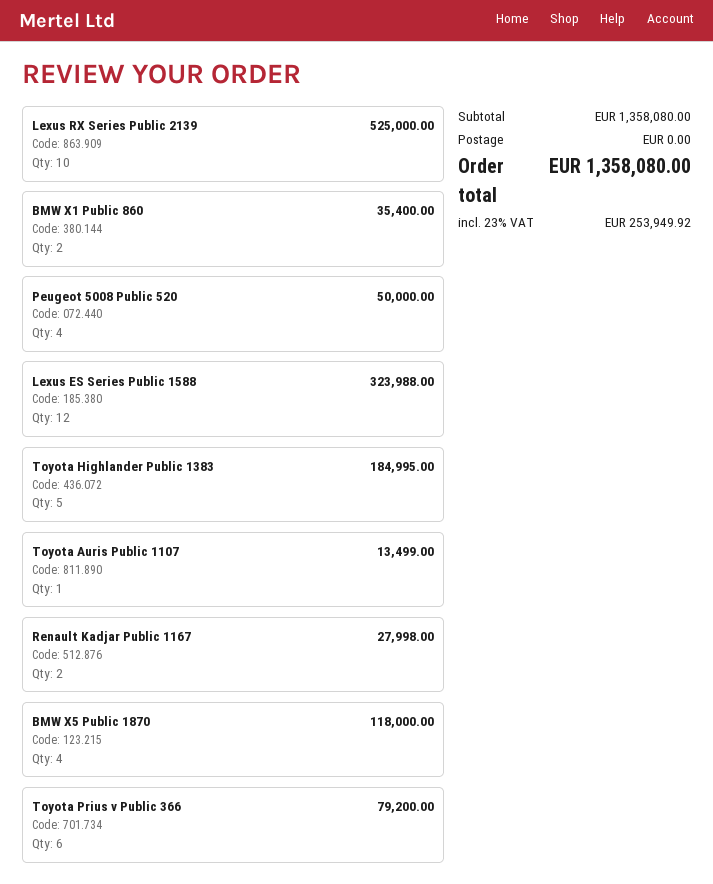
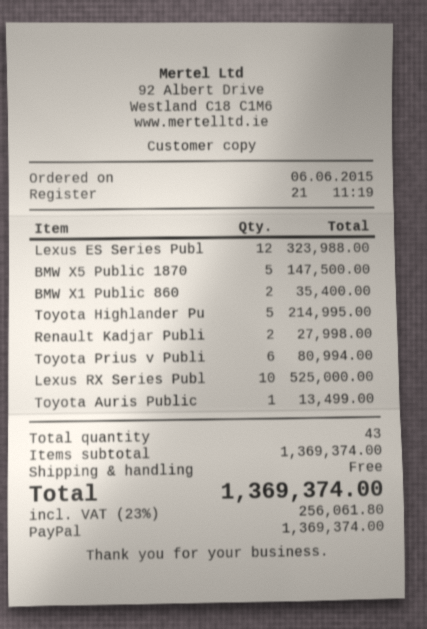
Peugeot 5008 Public 520: 4 for 50000.00 -> none
Toyota Highlander Public 1383: 5 for 184995.00 -> 5 for 214995.00
BMW X5 Public 1870: 4 for 118000.00 -> 5 for 147500.00
Toyota Prius v Public 366: 6 for 79200.00 -> 6 for 80994.00
subtotal: 1358080.00 -> 1369374.00
tax: 23% = 253949.92 -> 23% = 256061.80
total: 1358080.00 -> 1369374.00

